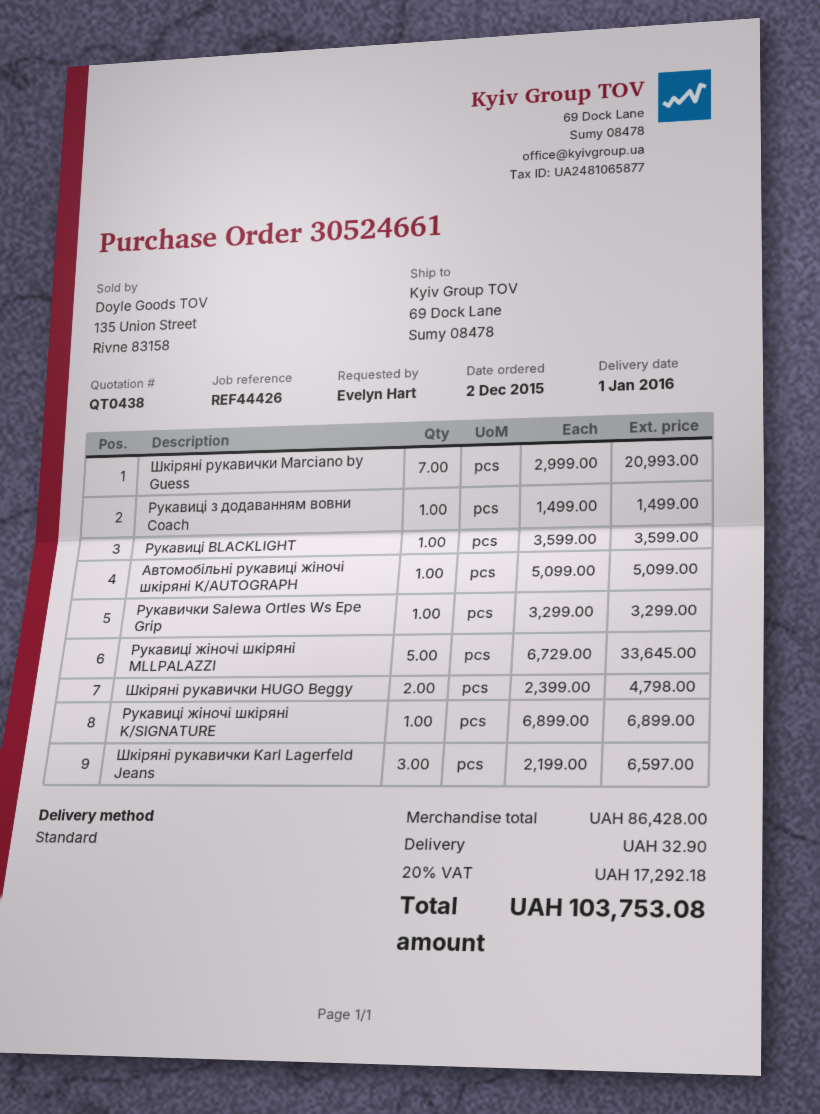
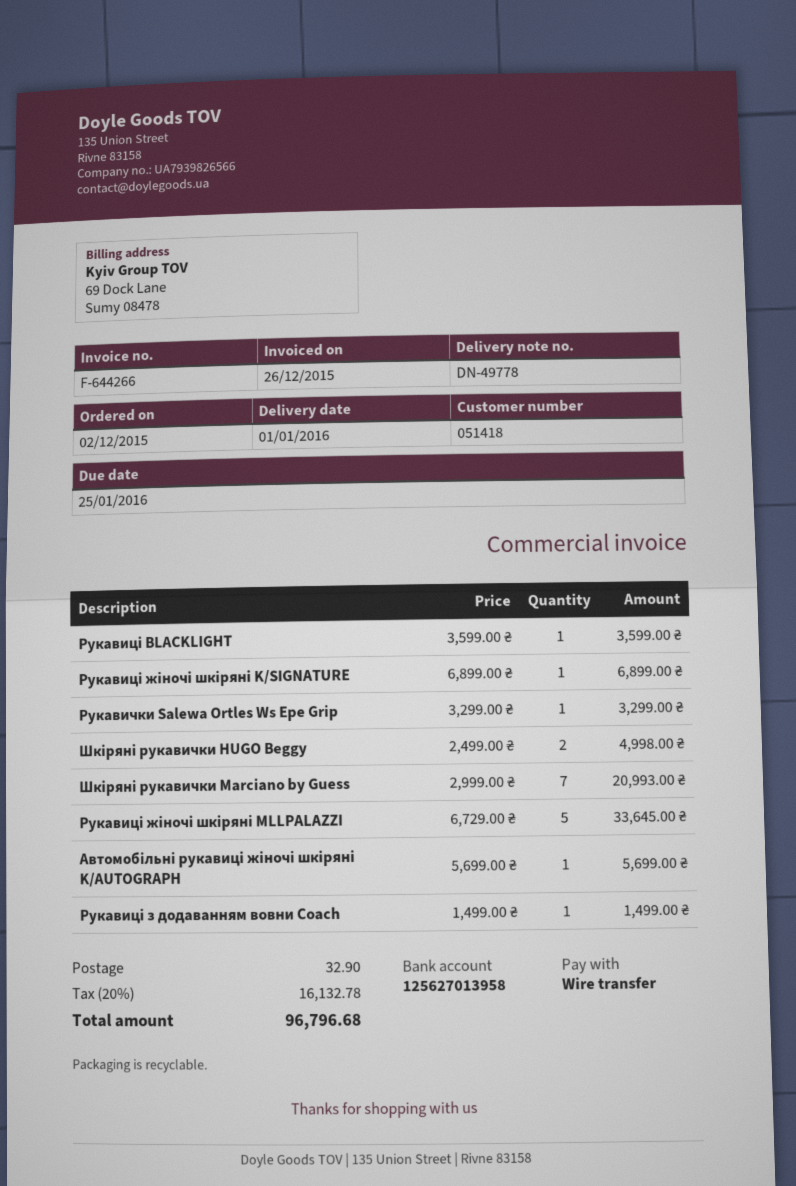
Автомобільні рукавиці жіночі шкіряні K/AUTOGRAPH: 1 x 5099.00 = 5099.00 -> 1 x 5699.00 = 5699.00
Шкіряні рукавички HUGO Beggy: 2 x 2399.00 = 4798.00 -> 2 x 2499.00 = 4998.00
Шкіряні рукавички Karl Lagerfeld Jeans: 3 x 2199.00 = 6597.00 -> none
tax: 20% = 17292.18 -> 20% = 16132.78
total: 103753.08 -> 96796.68

